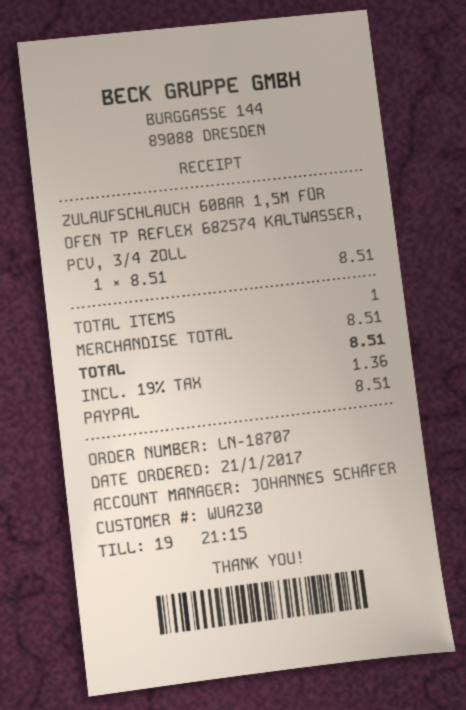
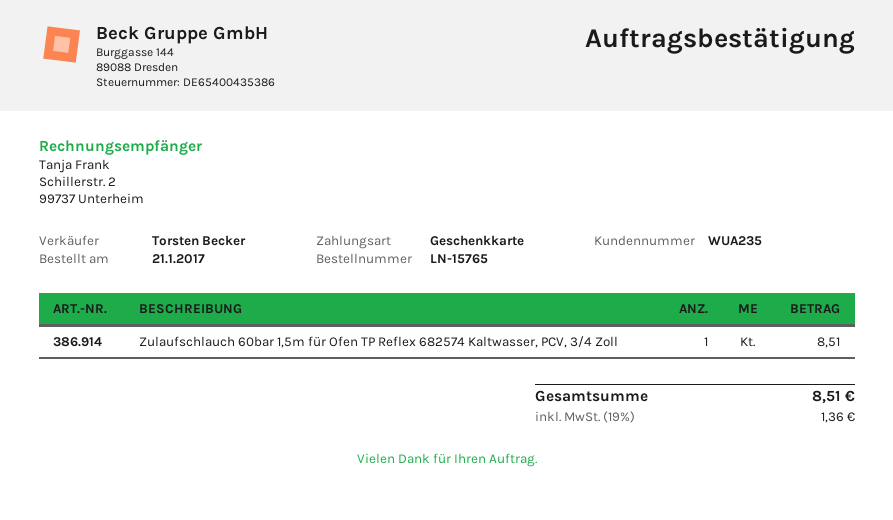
order number: LN-18707 -> LN-15765
customer number: WUA230 -> WUA235
sales rep: JOHANNES SCHÄFER -> Torsten Becker
payment method: PayPal -> gift card

